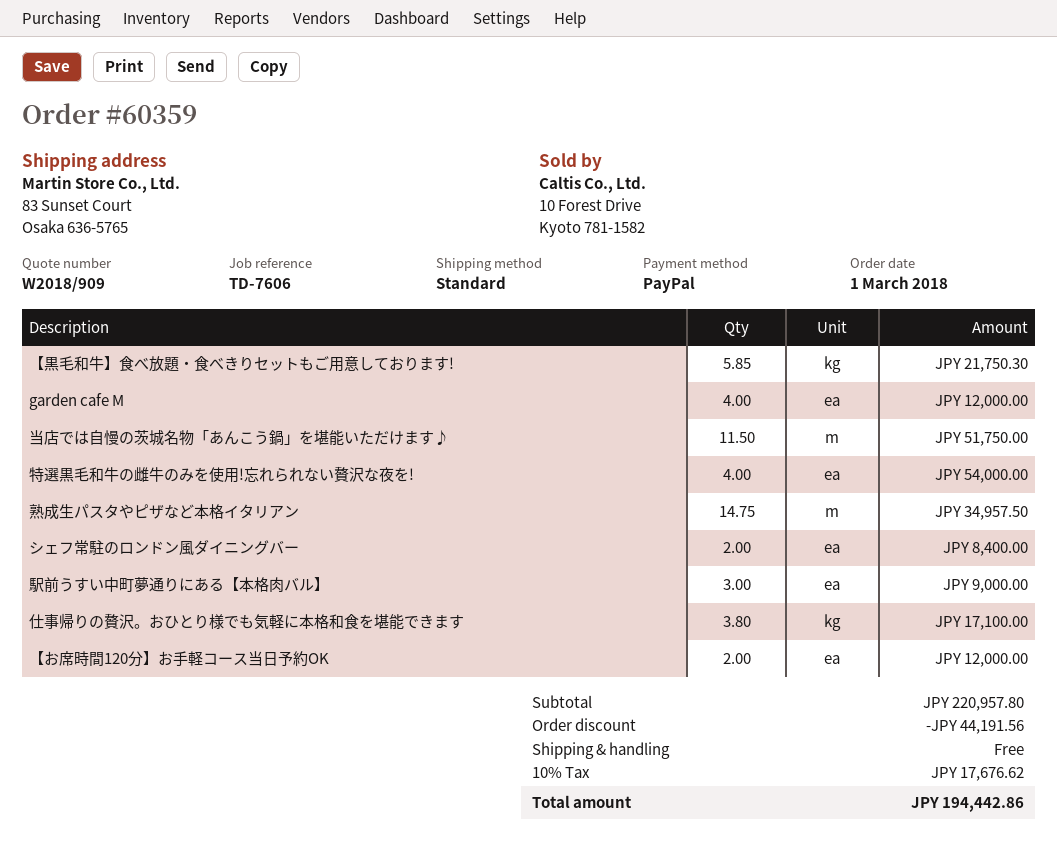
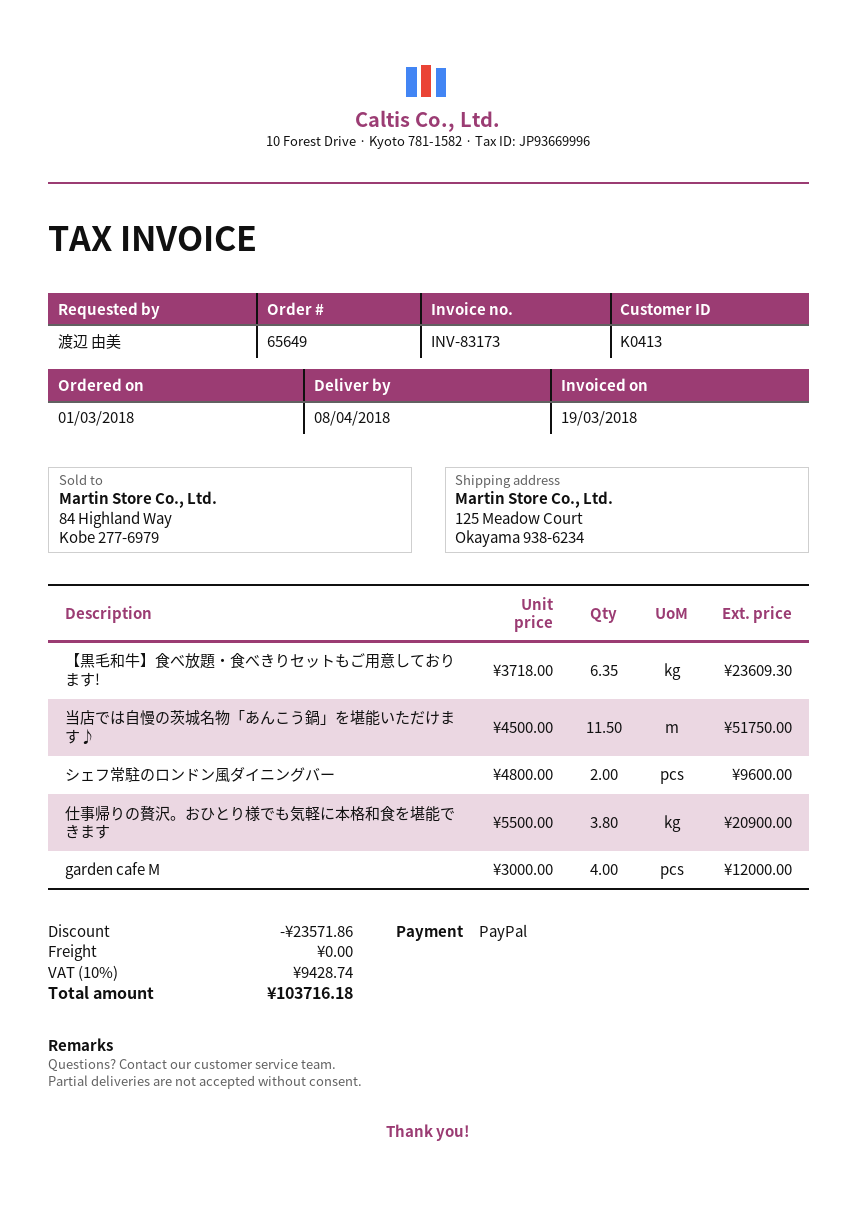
order number: 60359 -> 65649
ship to: 83 Sunset Court, Osaka 636-5765 -> 125 Meadow Court, Okayama 938-6234
【黒毛和牛】食べ放題・食べきりセットもご用意しております!: 5.85 for 21750.30 -> 6.35 for 23609.30
特選黒毛和牛の雌牛のみを使用!忘れられない贅沢な夜を!: 4 for 54000.00 -> none
熟成生パスタやピザなど本格イタリアン: 14.75 for 34957.50 -> none
シェフ常駐のロンドン風ダイニングバー: 2 for 8400.00 -> 2 for 9600.00
駅前うすい中町夢通りにある【本格肉バル】: 3 for 9000.00 -> none
仕事帰りの贅沢。おひとり様でも気軽に本格和食を堪能できます: 3.8 for 17100.00 -> 3.8 for 20900.00
【お席時間120分】お手軽コース当日予約OK: 2 for 12000.00 -> none
discount: 44191.56 -> 23571.86
tax: 10% = 17676.62 -> 10% = 9428.74
total: 194442.86 -> 103716.18

